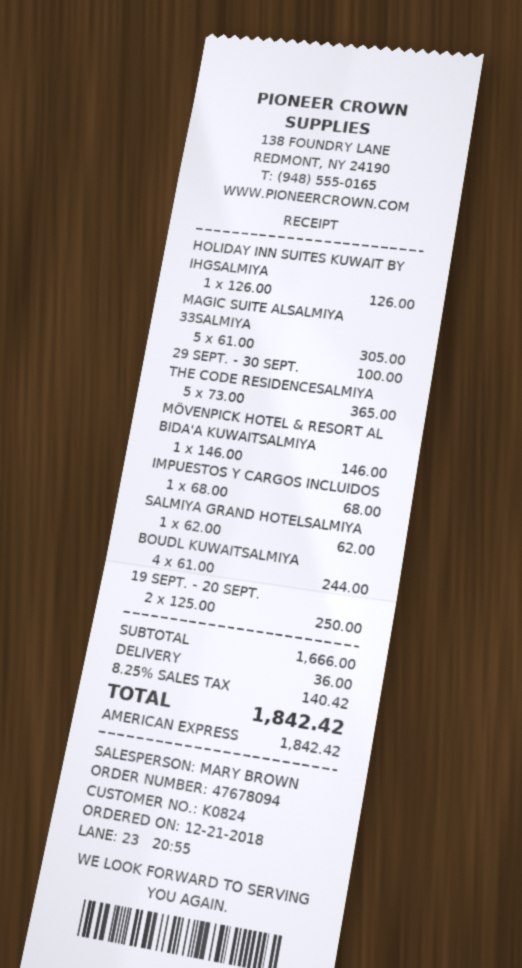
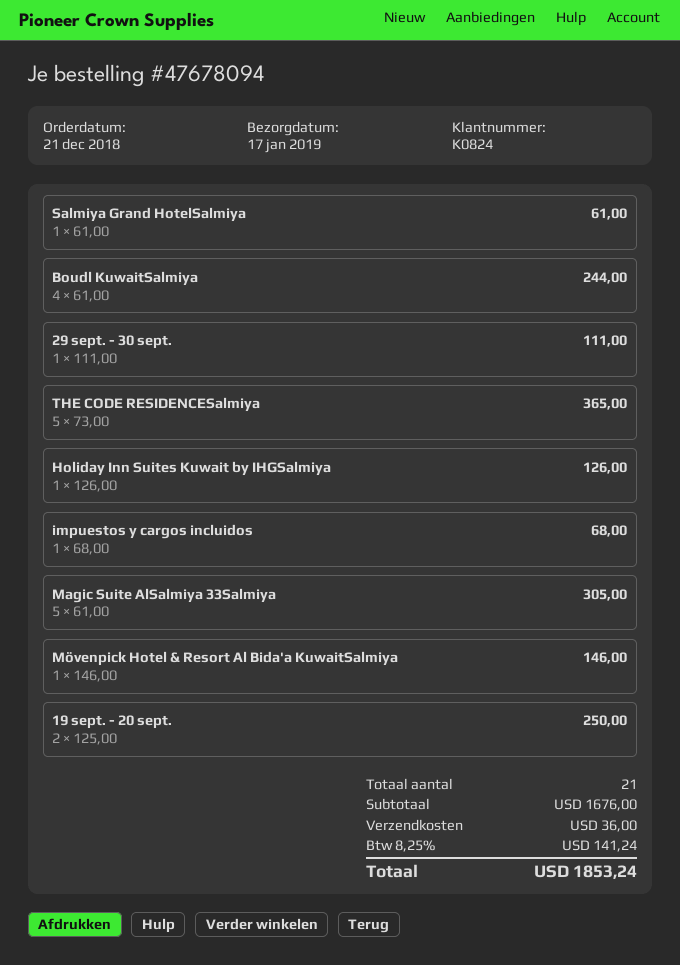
29 SEPT. - 30 SEPT.: 1 x 100.00 = 100.00 -> 1 x 111.00 = 111.00
SALMIYA GRAND HOTELSALMIYA: 1 x 62.00 = 62.00 -> 1 x 61.00 = 61.00
subtotal: 1666.00 -> 1676.00
tax: 8.25% = 140.42 -> 8.25% = 141.24
total: 1842.42 -> 1853.24

